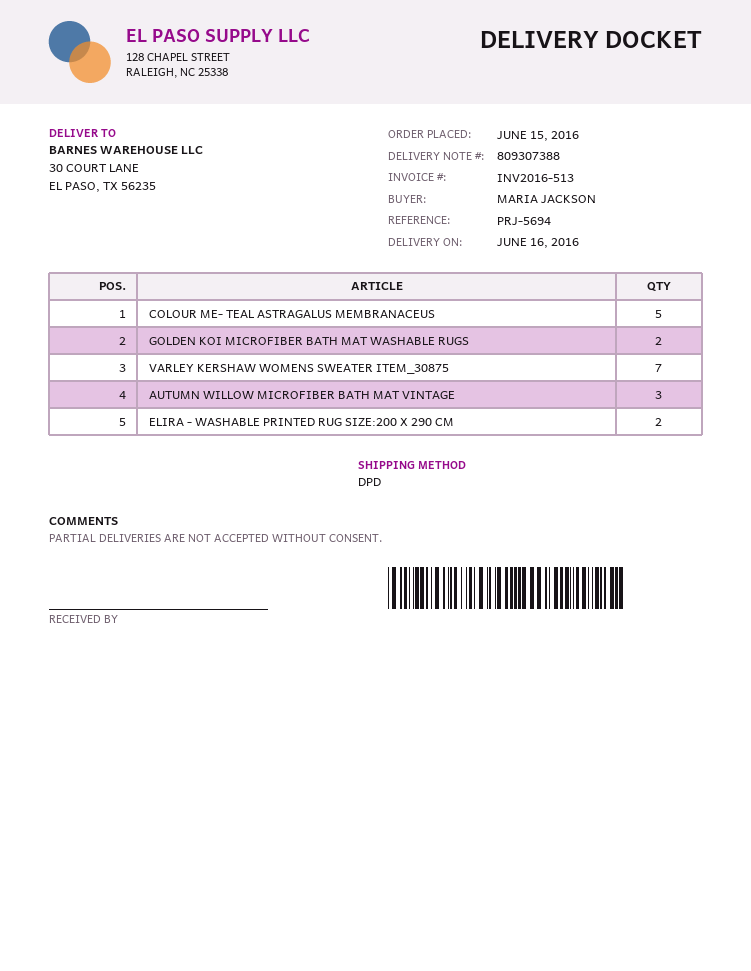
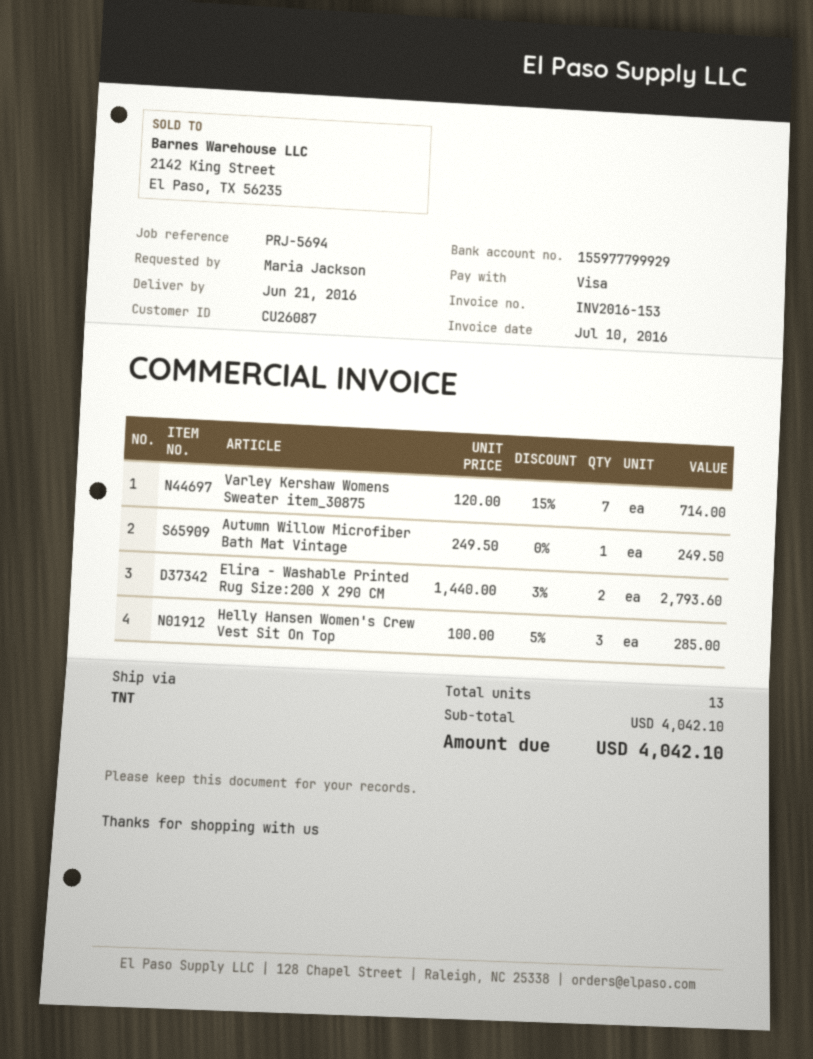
delivery date: 2016-06-16 -> 2016-06-21
invoice number: INV2016-513 -> INV2016-153
shipping method: DPD -> TNT
COLOUR ME- TEAL ASTRAGALUS MEMBRANACEUS: 5 -> none
GOLDEN KOI MICROFIBER BATH MAT WASHABLE RUGS: 2 -> none
AUTUMN WILLOW MICROFIBER BATH MAT VINTAGE: 3 -> 1
Helly Hansen Women's Crew Vest Sit On Top: none -> 3

